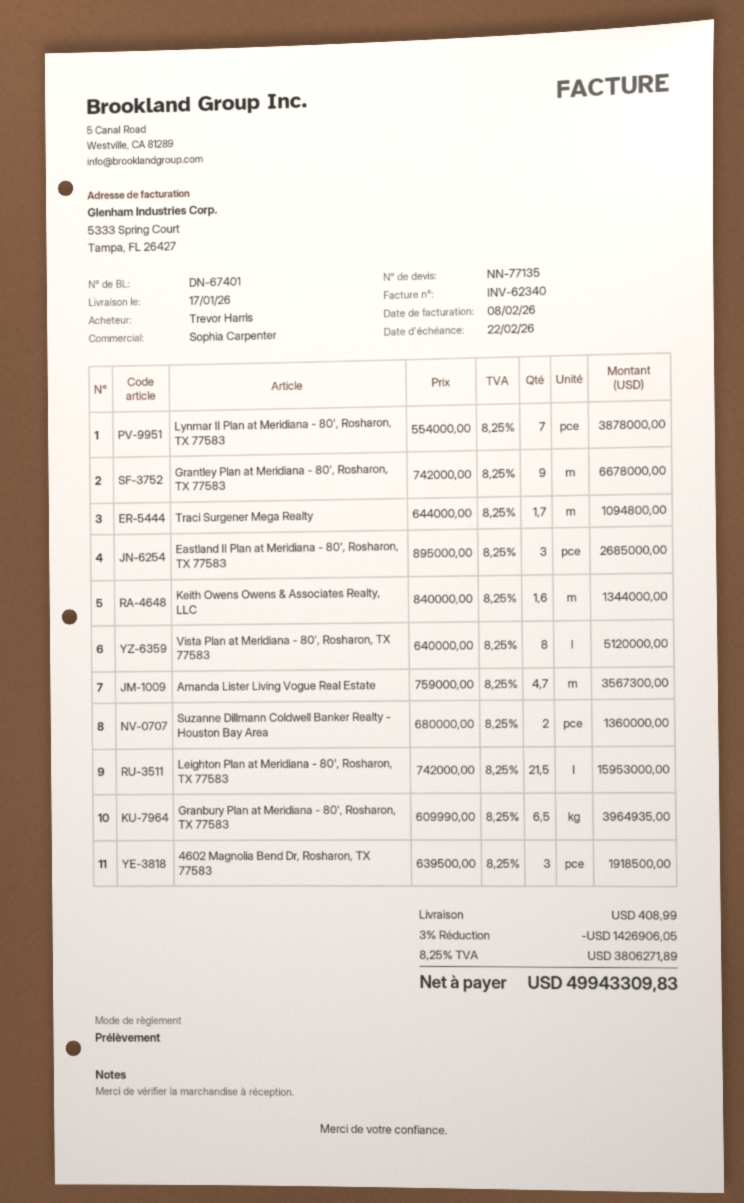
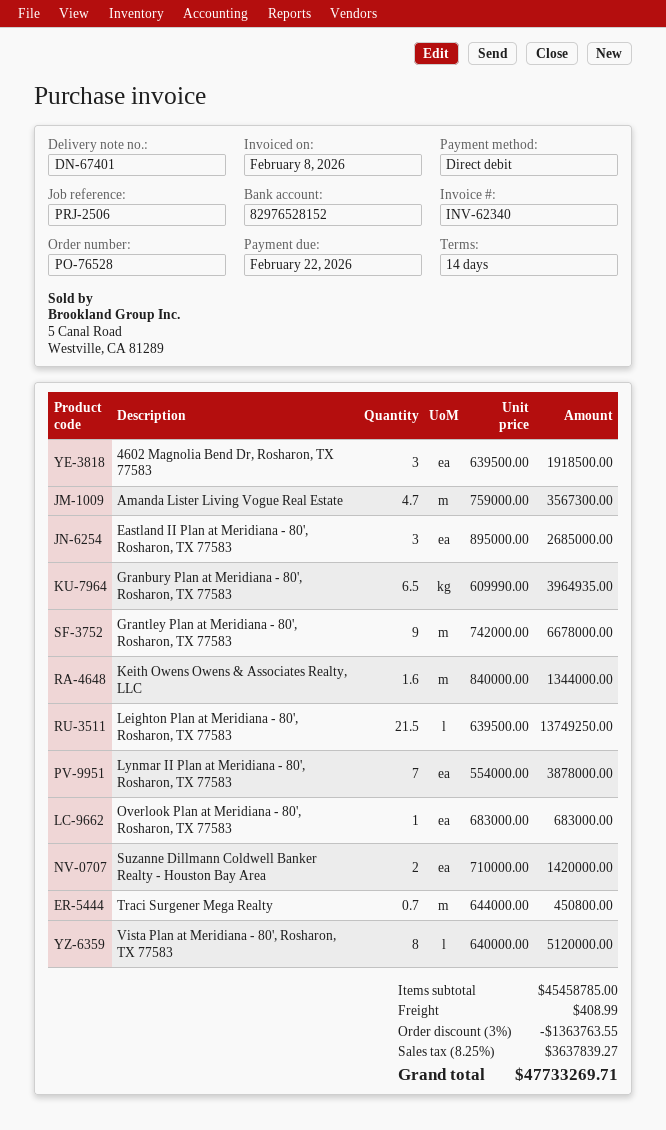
Traci Surgener Mega Realty: 1.7 x 644000.00 = 1094800.00 -> 0.7 x 644000.00 = 450800.00
Suzanne Dillmann Coldwell Banker Realty - Houston Bay Area: 2 x 680000.00 = 1360000.00 -> 2 x 710000.00 = 1420000.00
Leighton Plan at Meridiana - 80', Rosharon, TX 77583: 21.5 x 742000.00 = 15953000.00 -> 21.5 x 639500.00 = 13749250.00
Overlook Plan at Meridiana - 80', Rosharon, TX 77583: none -> 1 x 683000.00 = 683000.00
discount: 3% = 1426906.05 -> 3% = 1363763.55
tax: 8.25% = 3806271.89 -> 8.25% = 3637839.27
total: 49943309.83 -> 47733269.71

